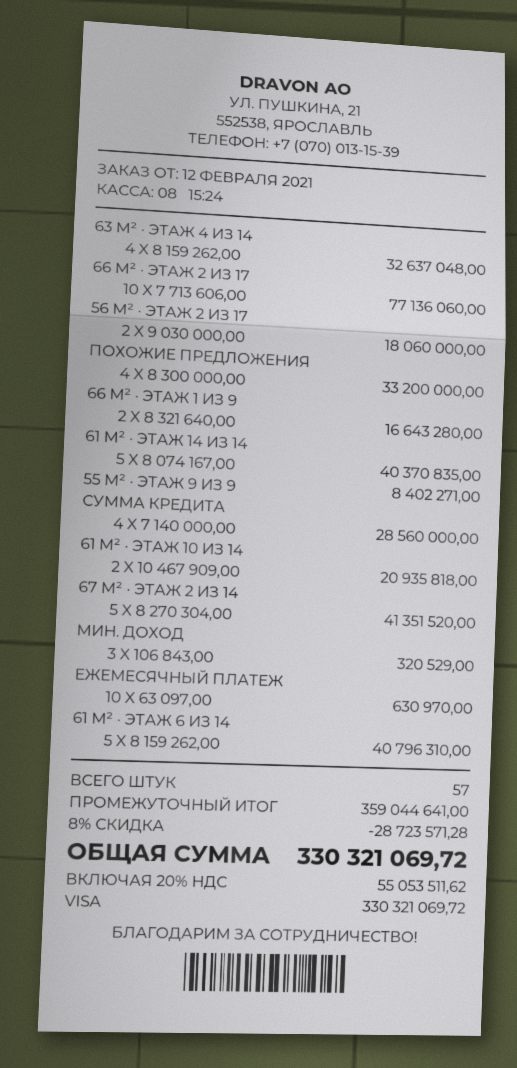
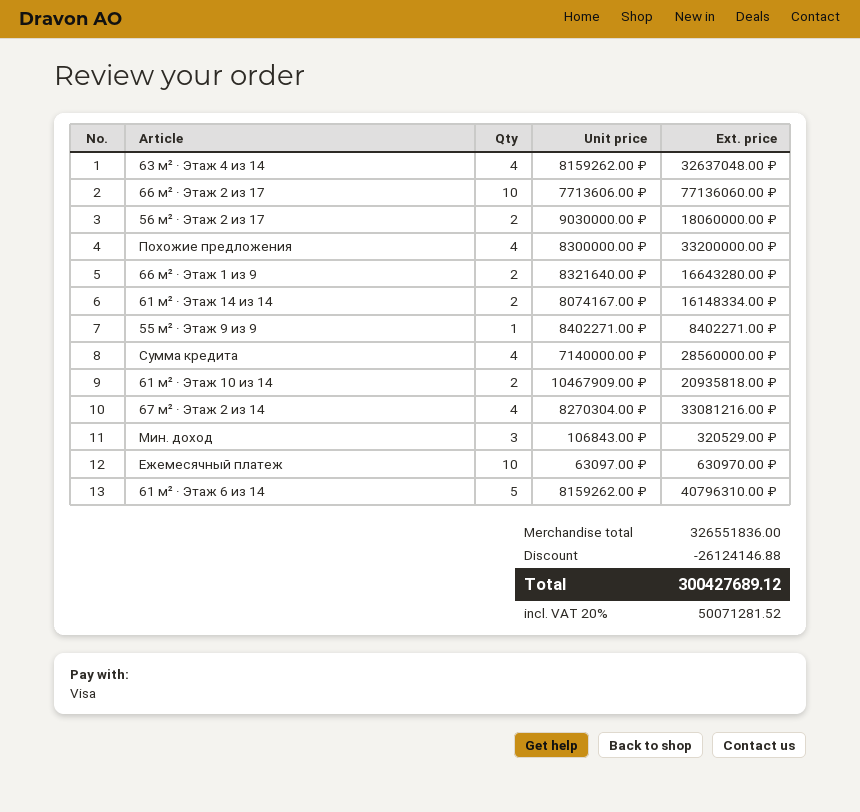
61 М² · ЭТАЖ 14 ИЗ 14: 5 x 8074167.00 = 40370835.00 -> 2 x 8074167.00 = 16148334.00
67 М² · ЭТАЖ 2 ИЗ 14: 5 x 8270304.00 = 41351520.00 -> 4 x 8270304.00 = 33081216.00
subtotal: 359044641.00 -> 326551836.00
discount: 28723571.28 -> 26124146.88
tax: 20% = 55053511.62 -> 20% = 50071281.52
total: 330321069.72 -> 300427689.12

